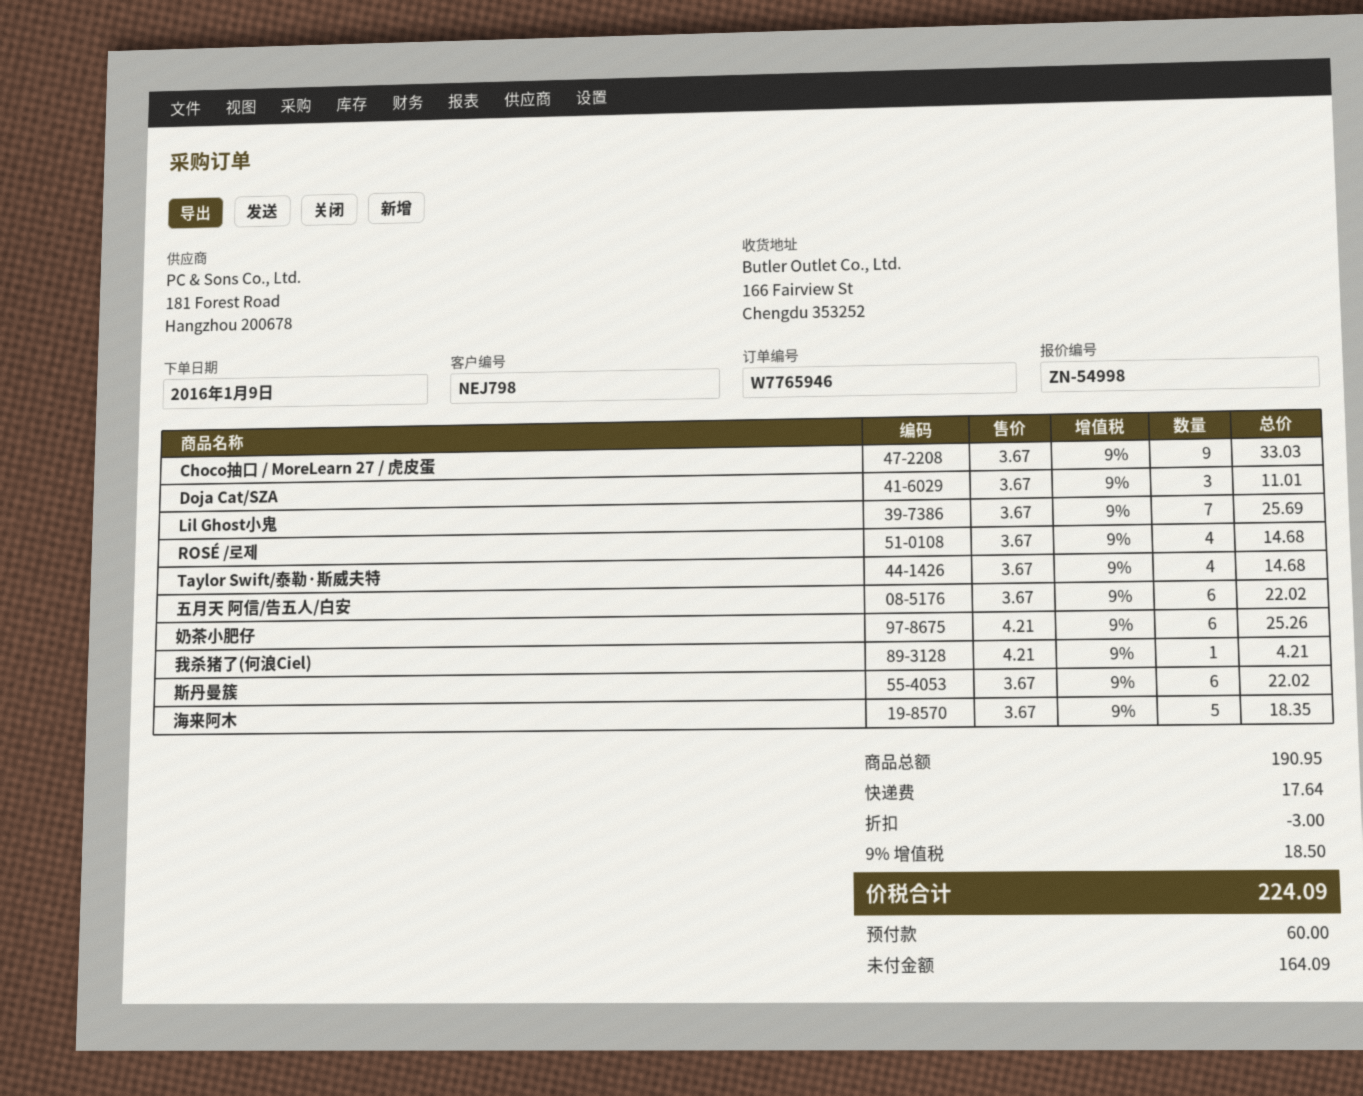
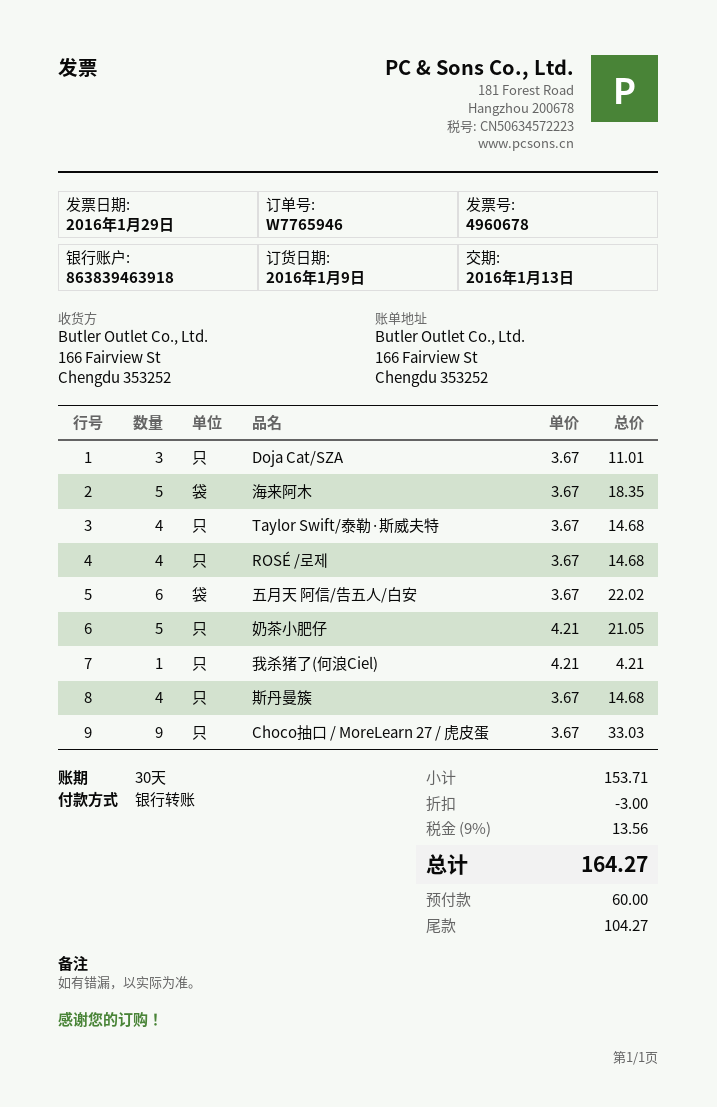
Lil Ghost小鬼: 7 x 3.67 = 25.69 -> none
奶茶小肥仔: 6 x 4.21 = 25.26 -> 5 x 4.21 = 21.05
斯丹曼簇: 6 x 3.67 = 22.02 -> 4 x 3.67 = 14.68
subtotal: 190.95 -> 153.71
shipping: 17.64 -> none
tax: 9% = 18.50 -> 9% = 13.56
total: 224.09 -> 164.27
balance: 164.09 -> 104.27

